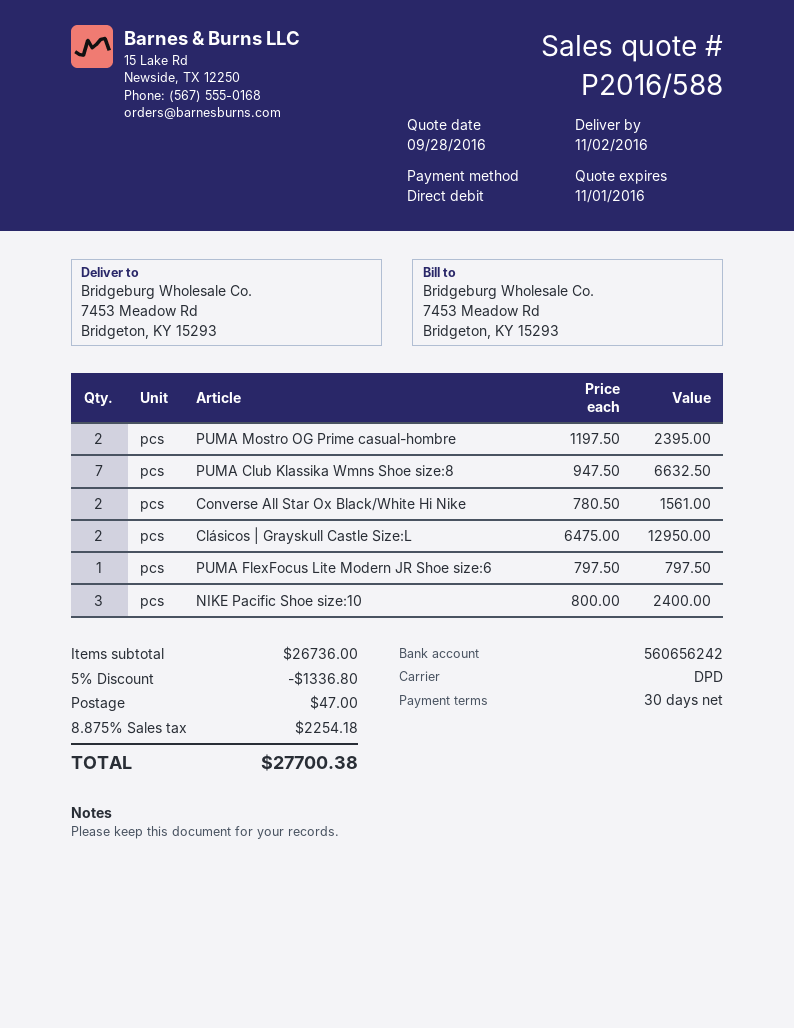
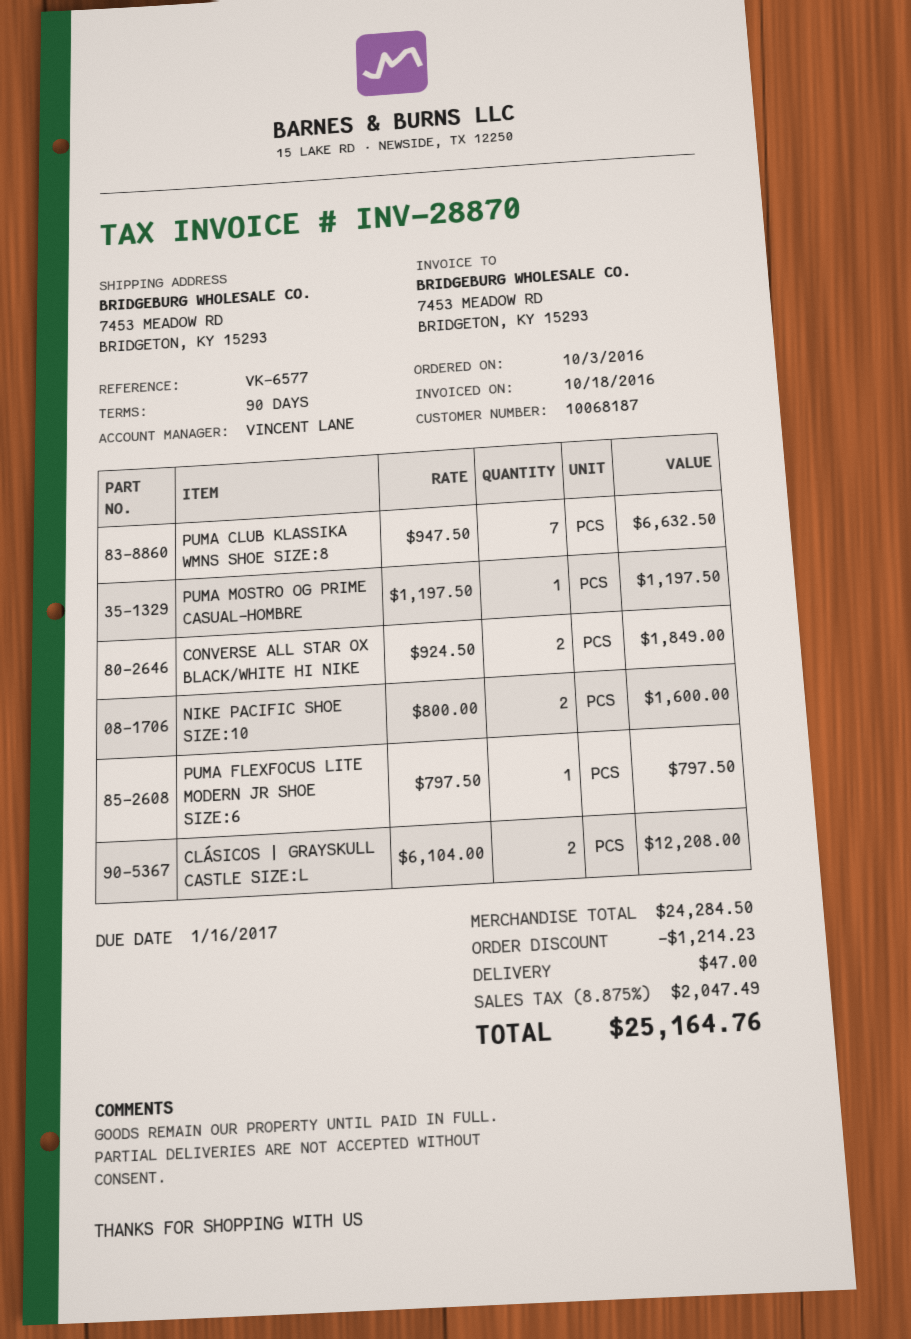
payment terms: 30 days -> 90 days
PUMA Mostro OG Prime casual-hombre: 2 x 1197.50 = 2395.00 -> 1 x 1197.50 = 1197.50
Converse All Star Ox Black/White Hi Nike: 2 x 780.50 = 1561.00 -> 2 x 924.50 = 1849.00
Clásicos | Grayskull Castle Size:L: 2 x 6475.00 = 12950.00 -> 2 x 6104.00 = 12208.00
NIKE Pacific Shoe size:10: 3 x 800.00 = 2400.00 -> 2 x 800.00 = 1600.00
subtotal: 26736.00 -> 24284.50
discount: 1336.80 -> 1214.23
tax: 8.875% = 2254.18 -> 8.875% = 2047.49
total: 27700.38 -> 25164.76

